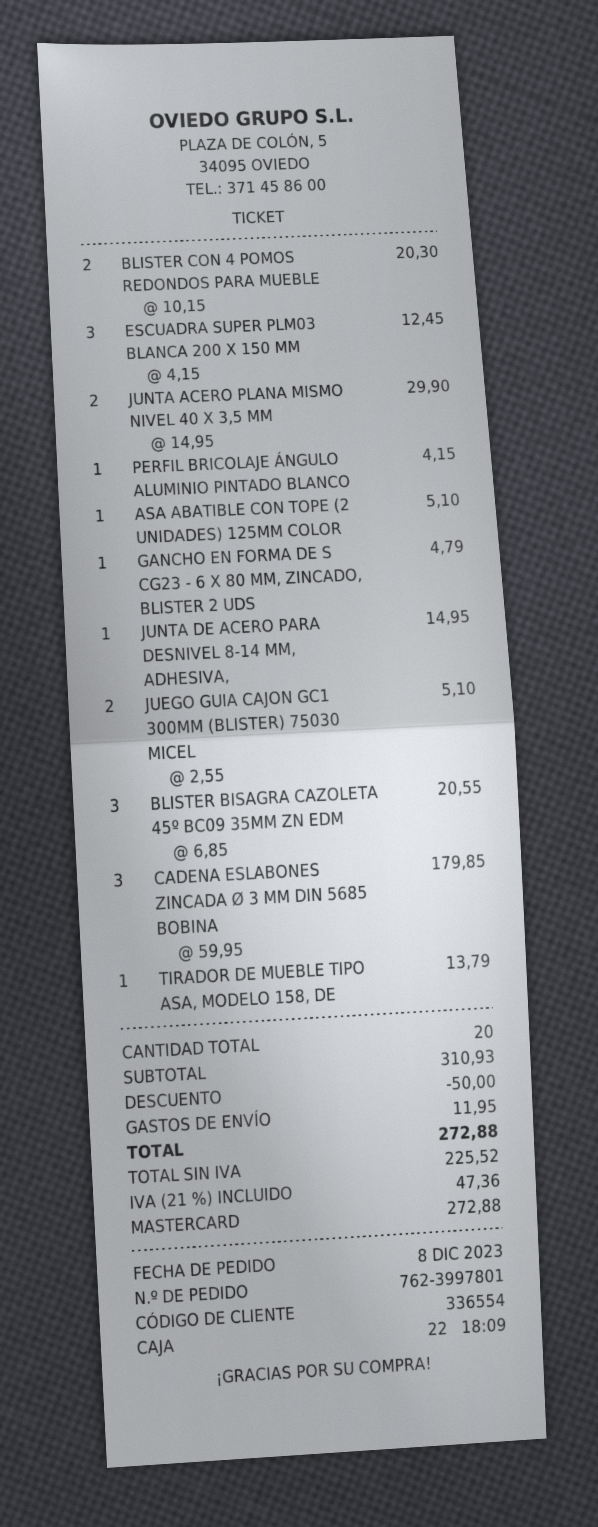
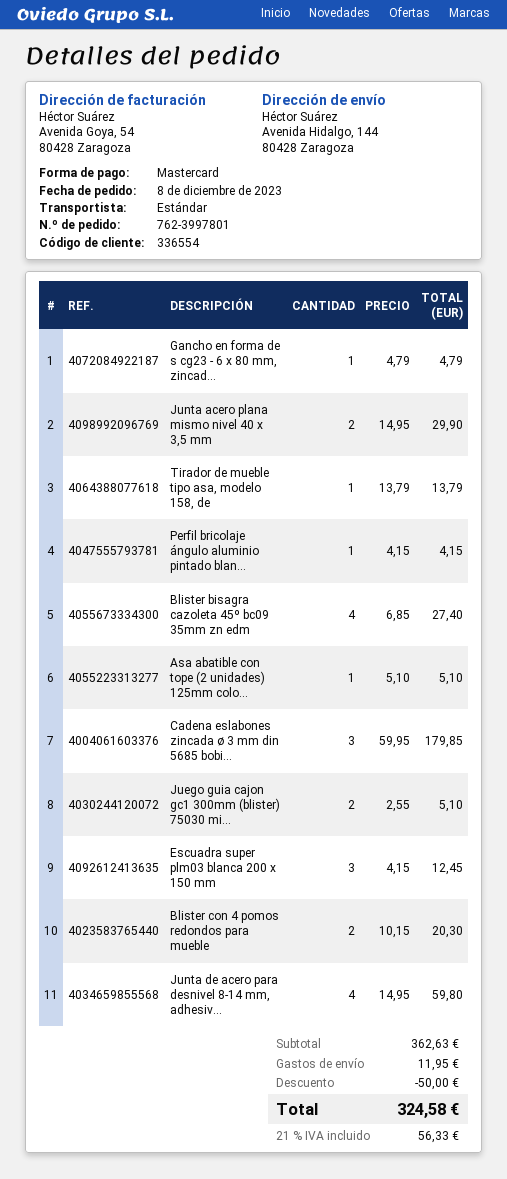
JUNTA DE ACERO PARA DESNIVEL 8-14 MM, ADHESIVA,: 1 x 14.95 = 14.95 -> 4 x 14.95 = 59.80
BLISTER BISAGRA CAZOLETA 45º BC09 35MM ZN EDM: 3 x 6.85 = 20.55 -> 4 x 6.85 = 27.40
subtotal: 310.93 -> 362.63
tax: 21% = 47.36 -> 21% = 56.33
total: 272.88 -> 324.58

